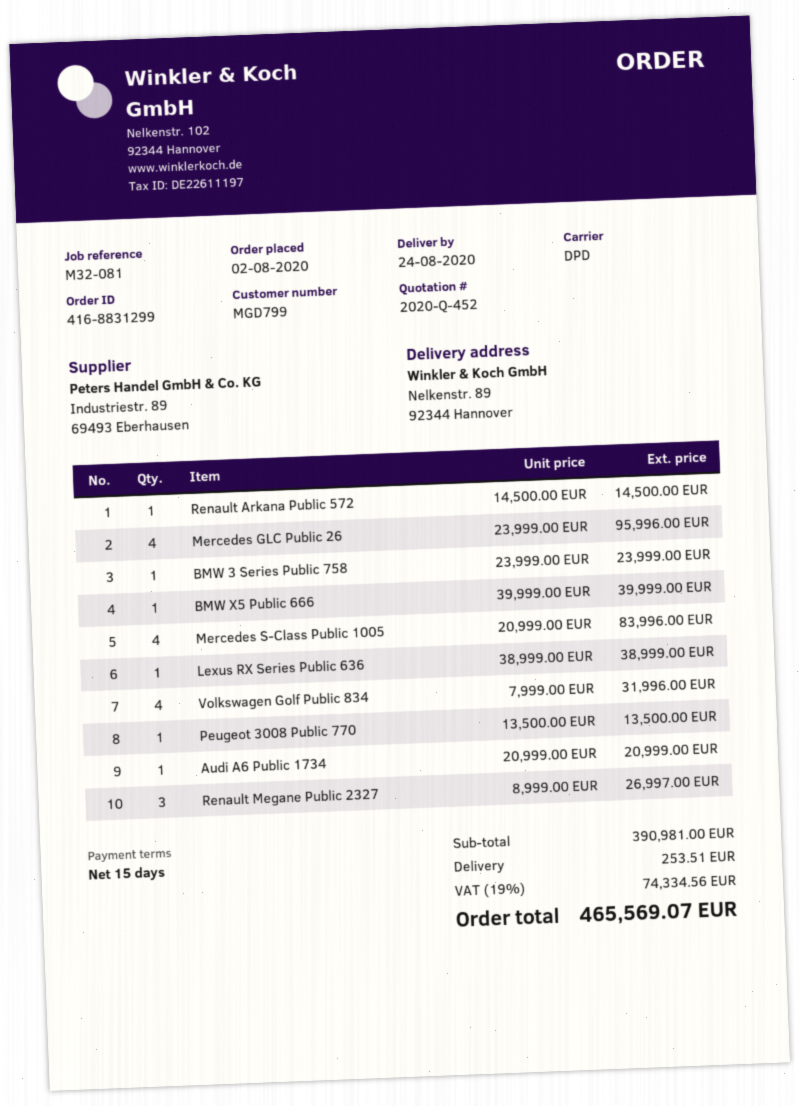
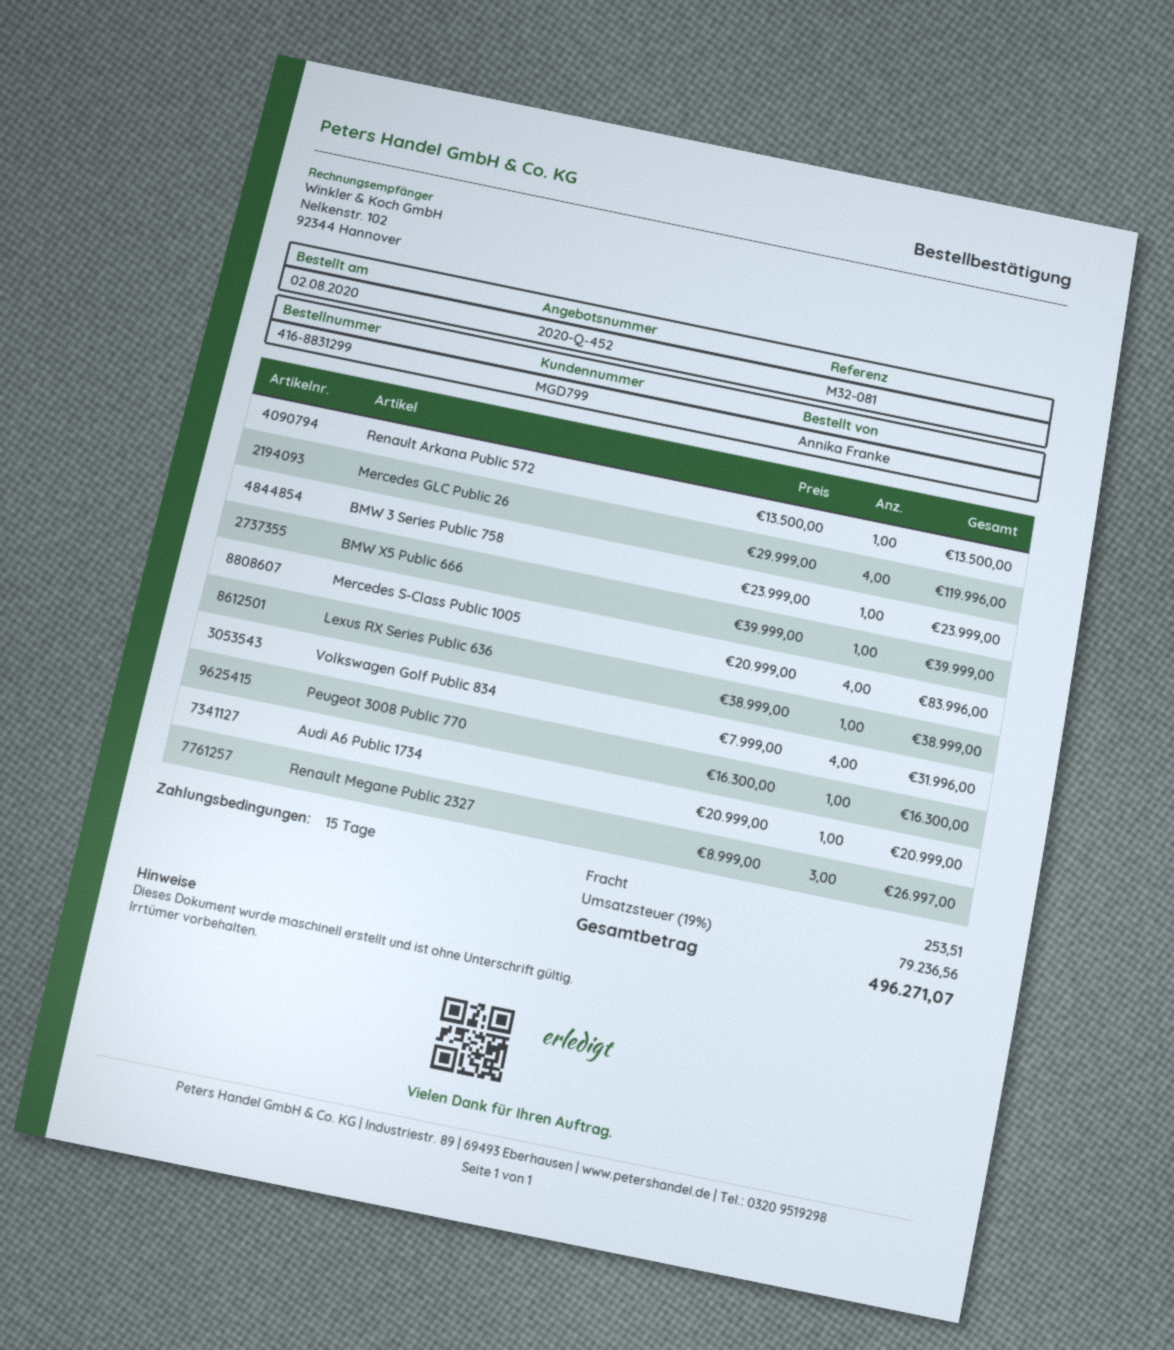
Renault Arkana Public 572: 1 x 14500.00 = 14500.00 -> 1 x 13500.00 = 13500.00
Mercedes GLC Public 26: 4 x 23999.00 = 95996.00 -> 4 x 29999.00 = 119996.00
Peugeot 3008 Public 770: 1 x 13500.00 = 13500.00 -> 1 x 16300.00 = 16300.00
tax: 19% = 74334.56 -> 19% = 79236.56
total: 465569.07 -> 496271.07

